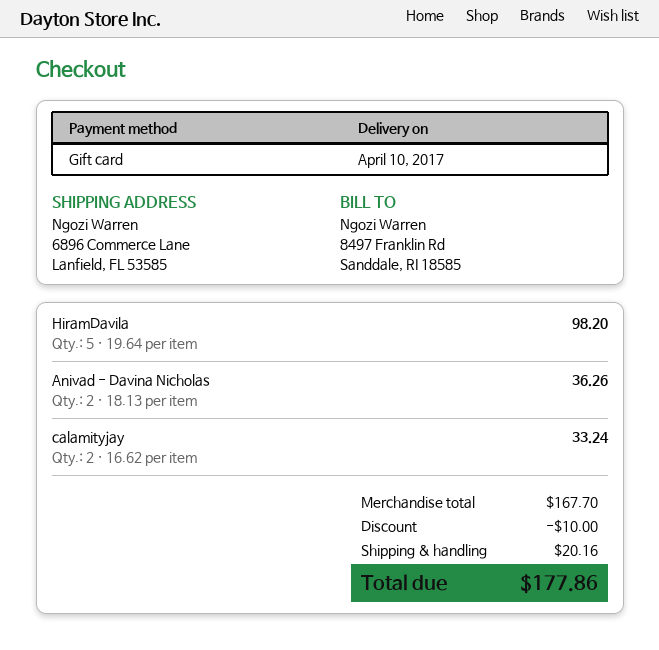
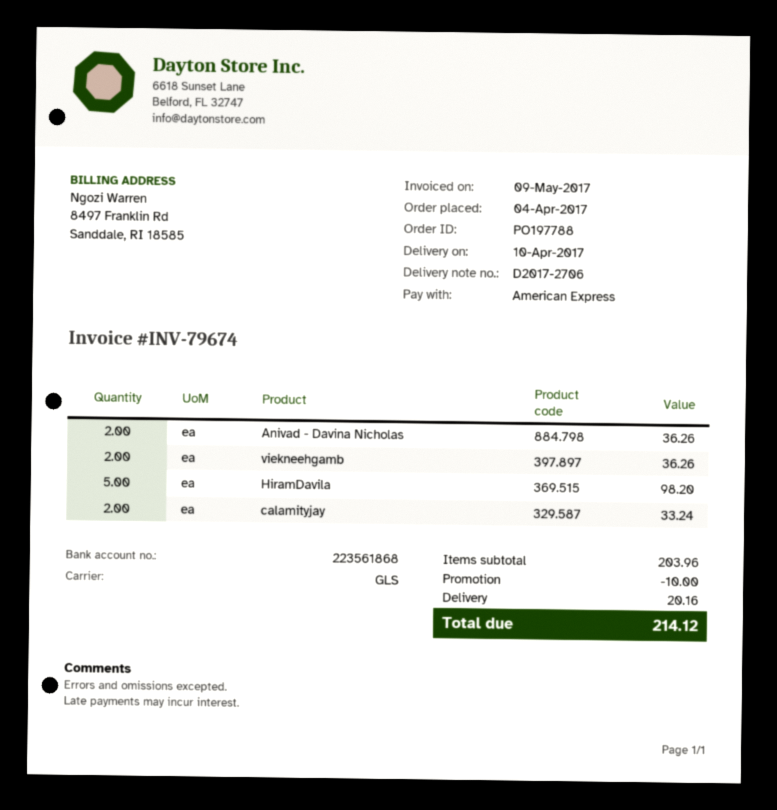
payment method: gift card -> American Express
viekneehgamb: none -> 2 for 36.26
subtotal: 167.70 -> 203.96
total: 177.86 -> 214.12

